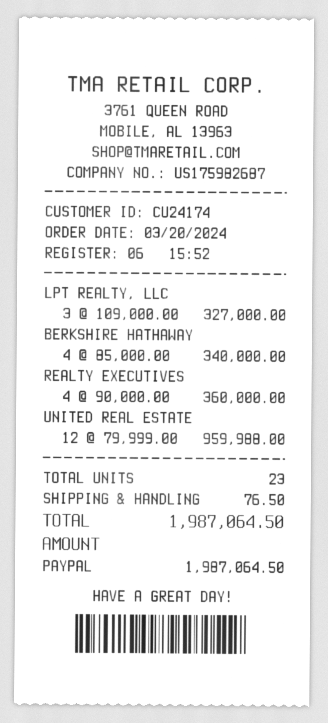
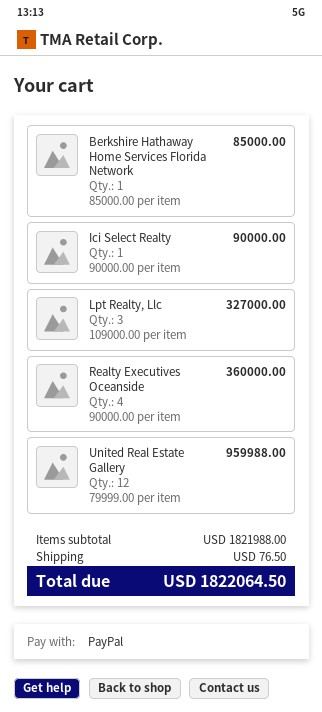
BERKSHIRE HATHAWAY: 4 x 85000.00 = 340000.00 -> 1 x 85000.00 = 85000.00
Ici Select Realty: none -> 1 x 90000.00 = 90000.00
total: 1987064.50 -> 1822064.50

